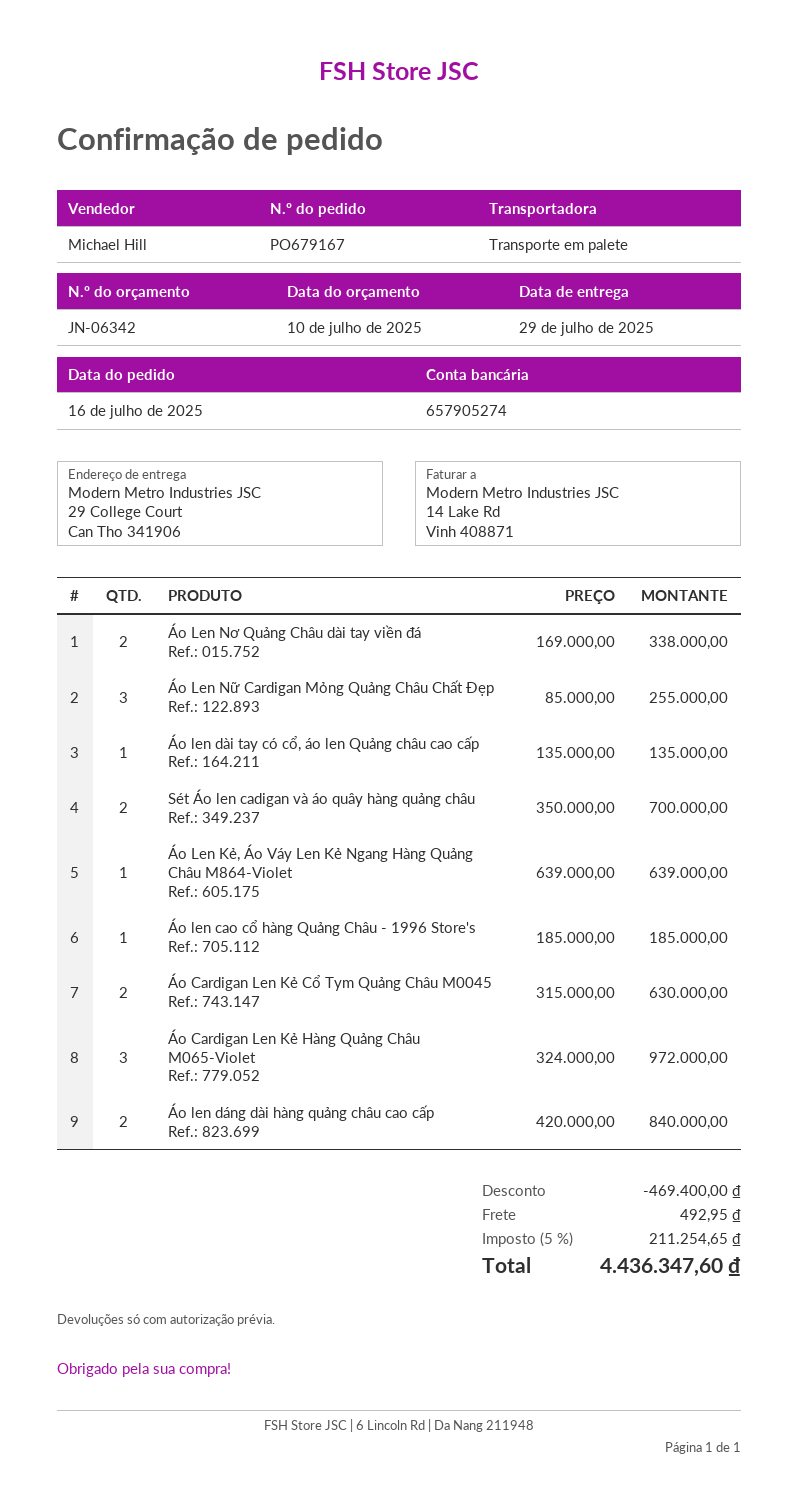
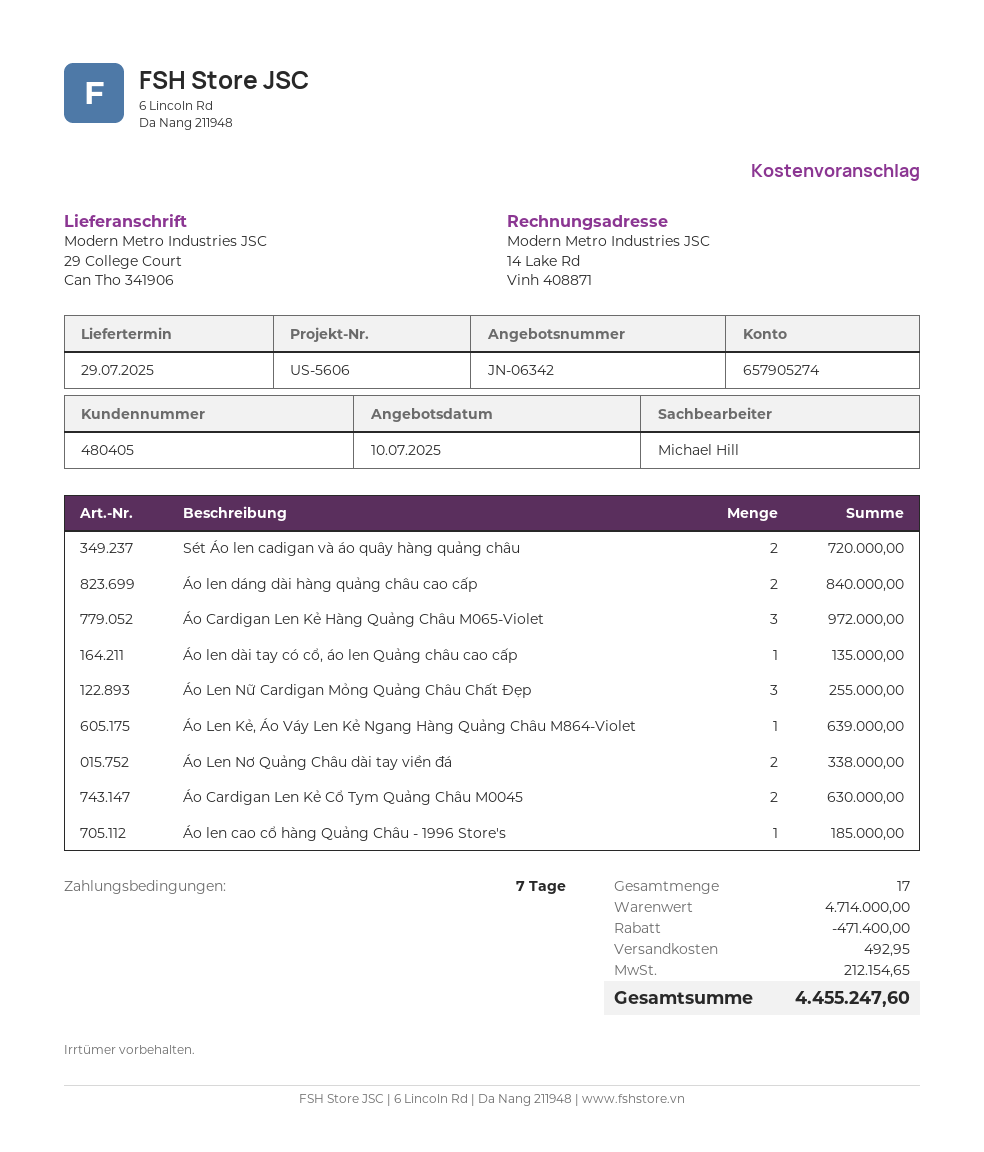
Sét Áo len cadigan và áo quây hàng quảng châu: 2 for 700000.00 -> 2 for 720000.00
discount: 469400.00 -> 471400.00
tax: 211254.65 -> 212154.65
total: 4436347.60 -> 4455247.60

